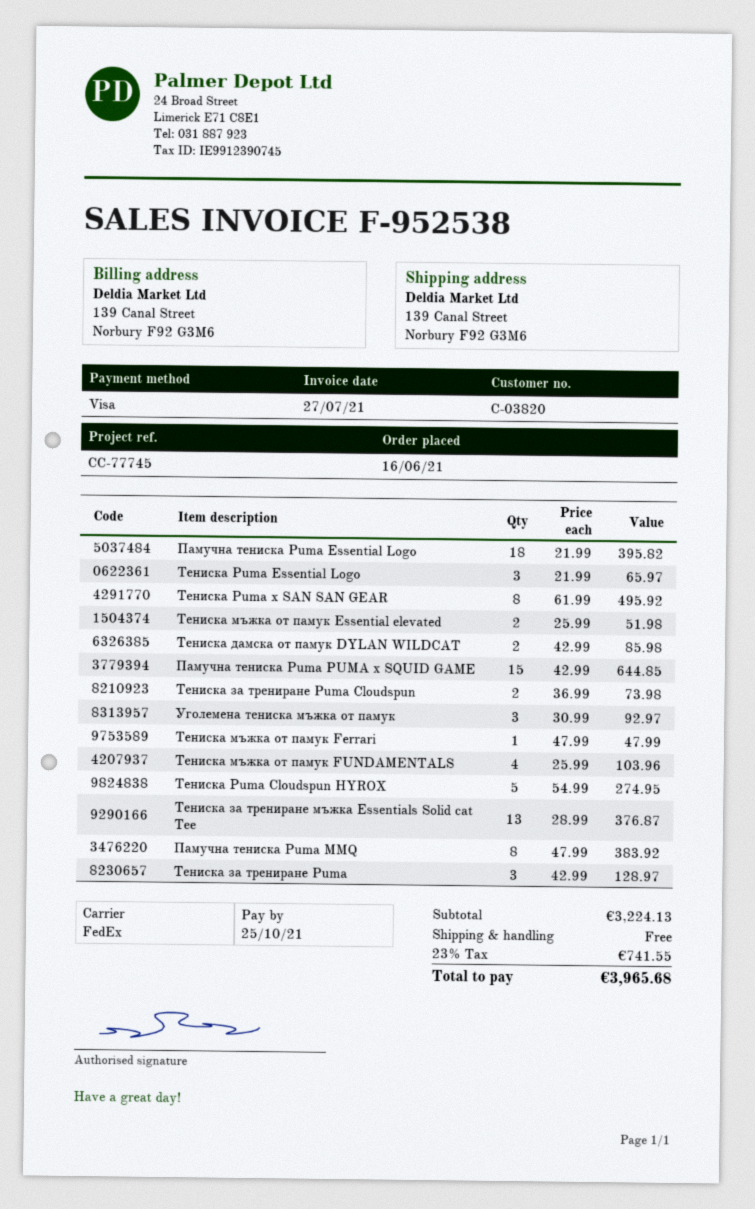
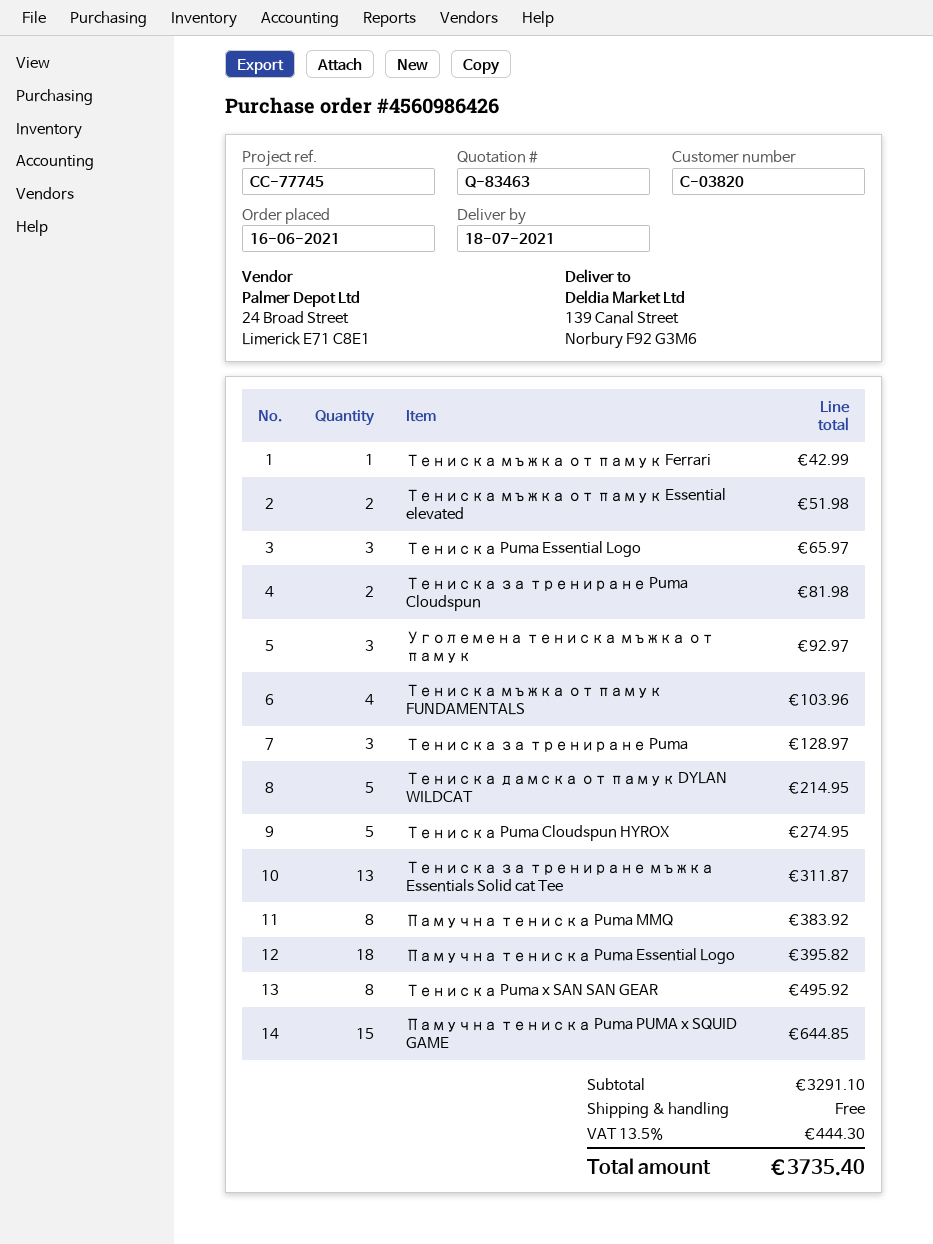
Тениска дамска от памук DYLAN WILDCAT: 2 for 85.98 -> 5 for 214.95
Тениска за трениране Puma Cloudspun: 2 for 73.98 -> 2 for 81.98
Тениска мъжка от памук Ferrari: 1 for 47.99 -> 1 for 42.99
Тениска за трениране мъжка Essentials Solid cat Tee: 13 for 376.87 -> 13 for 311.87
subtotal: 3224.13 -> 3291.10
tax: 23% = 741.55 -> 13.5% = 444.30
total: 3965.68 -> 3735.40

